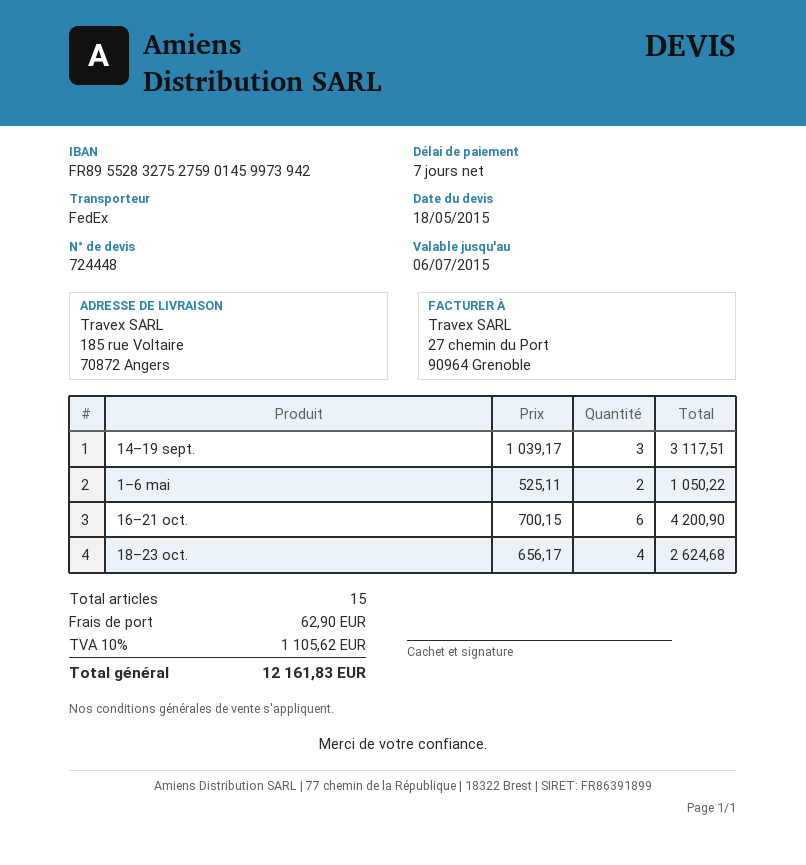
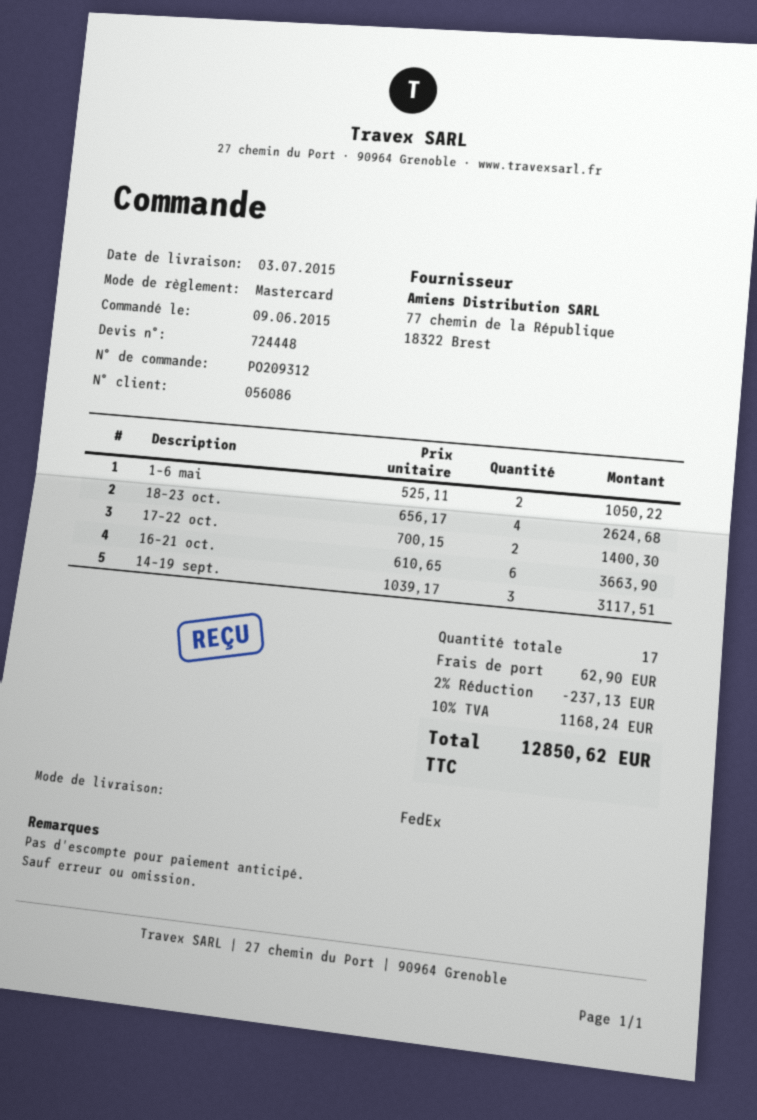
16–21 oct.: 6 x 700.15 = 4200.90 -> 6 x 610.65 = 3663.90
17–22 oct.: none -> 2 x 700.15 = 1400.30
total quantity: 15 -> 17
discount: none -> 2% = 237.13
tax: 10% = 1105.62 -> 10% = 1168.24
total: 12161.83 -> 12850.62

